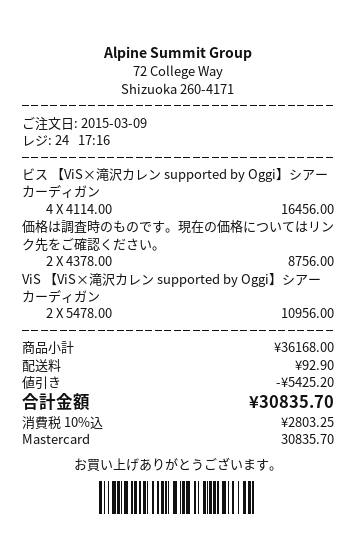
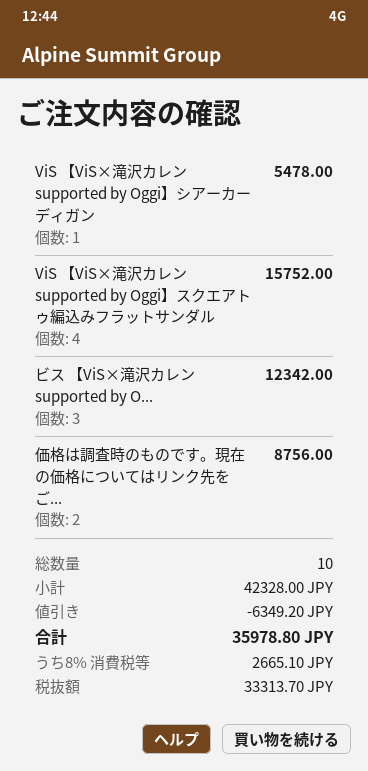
ビス 【ViS×滝沢カレン supported by Oggi】シアーカーディガン: 4 for 16456.00 -> 3 for 12342.00
ViS 【ViS×滝沢カレン supported by Oggi】シアーカーディガン: 2 for 10956.00 -> 1 for 5478.00
ViS 【ViS×滝沢カレン supported by Oggi】スクエアトゥ編込みフラットサンダル: none -> 4 for 15752.00
subtotal: 36168.00 -> 42328.00
discount: 5425.20 -> 6349.20
shipping: 92.90 -> none
tax: 10% = 2803.25 -> 8% = 2665.10
total: 30835.70 -> 35978.80

